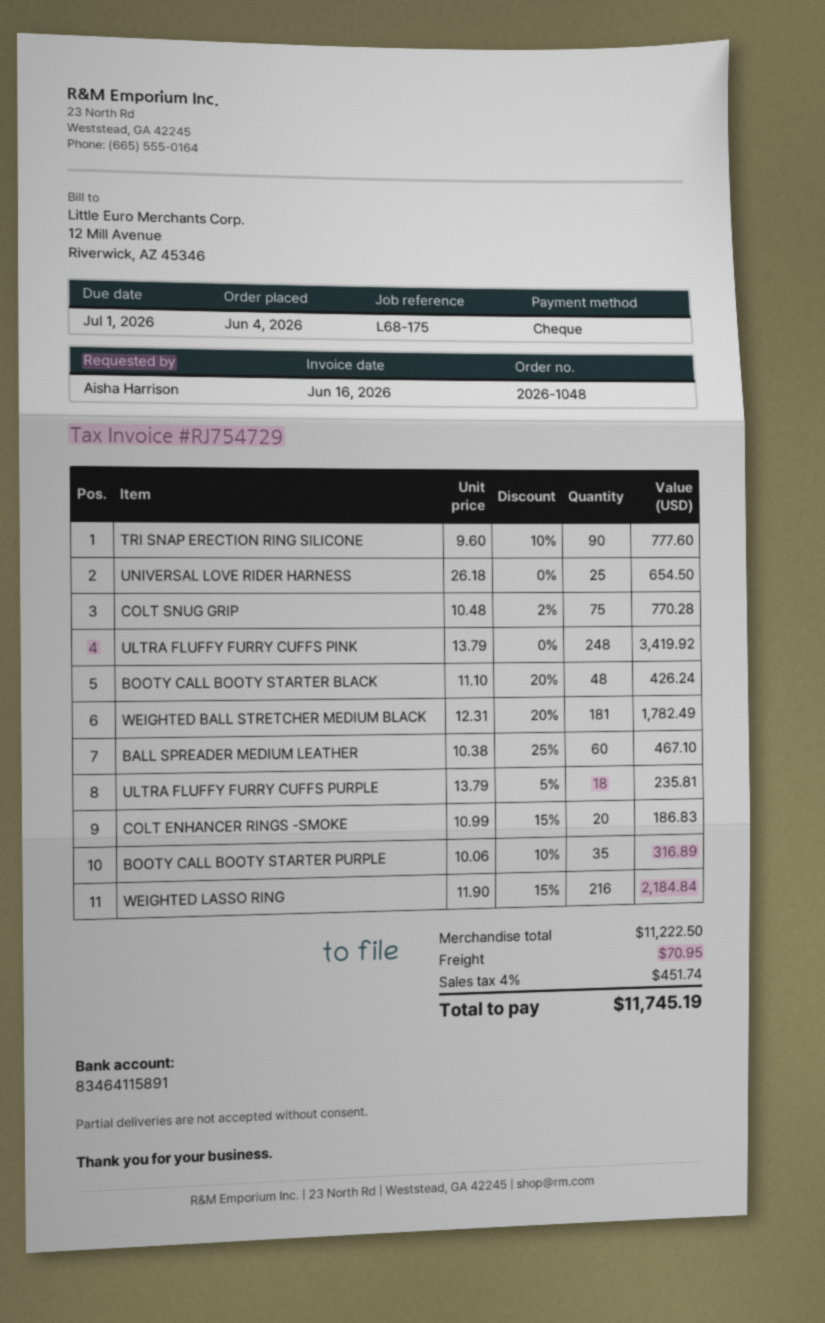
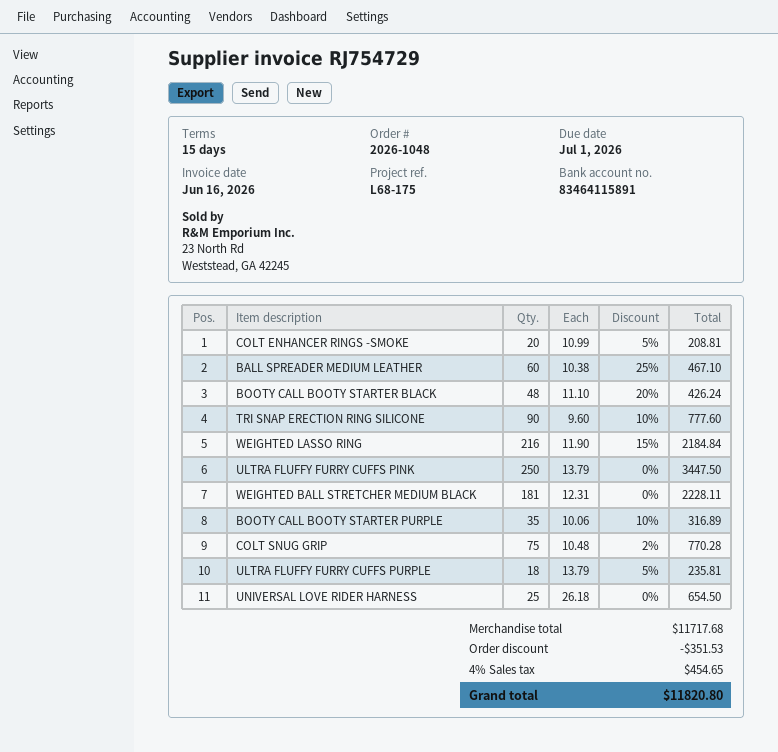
ULTRA FLUFFY FURRY CUFFS PINK: 248 x 13.79 = 3419.92 -> 250 x 13.79 = 3447.50
WEIGHTED BALL STRETCHER MEDIUM BLACK: 181 x 12.31 - 20% = 1782.49 -> 181 x 12.31 = 2228.11
COLT ENHANCER RINGS -SMOKE: 20 x 10.99 - 15% = 186.83 -> 20 x 10.99 - 5% = 208.81
subtotal: 11222.50 -> 11717.68
discount: none -> 351.53
shipping: 70.95 -> none
tax: 4% = 451.74 -> 4% = 454.65
total: 11745.19 -> 11820.80

